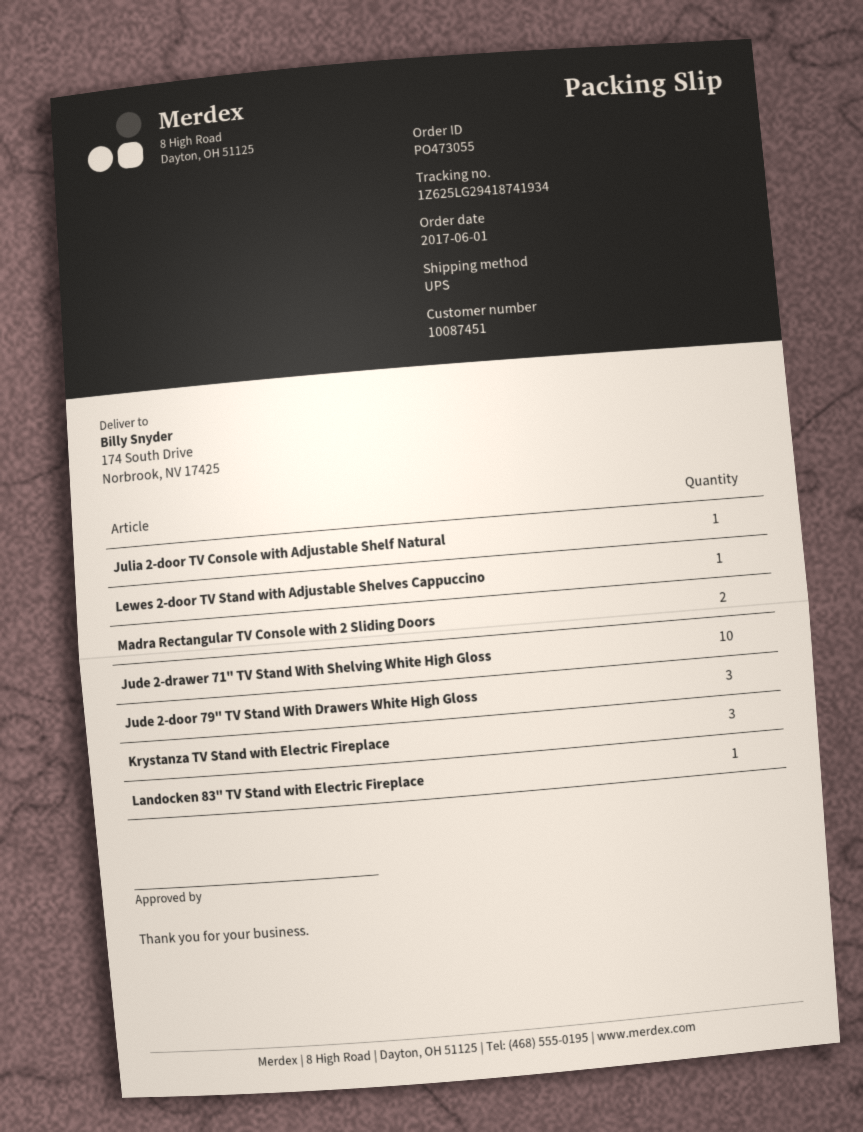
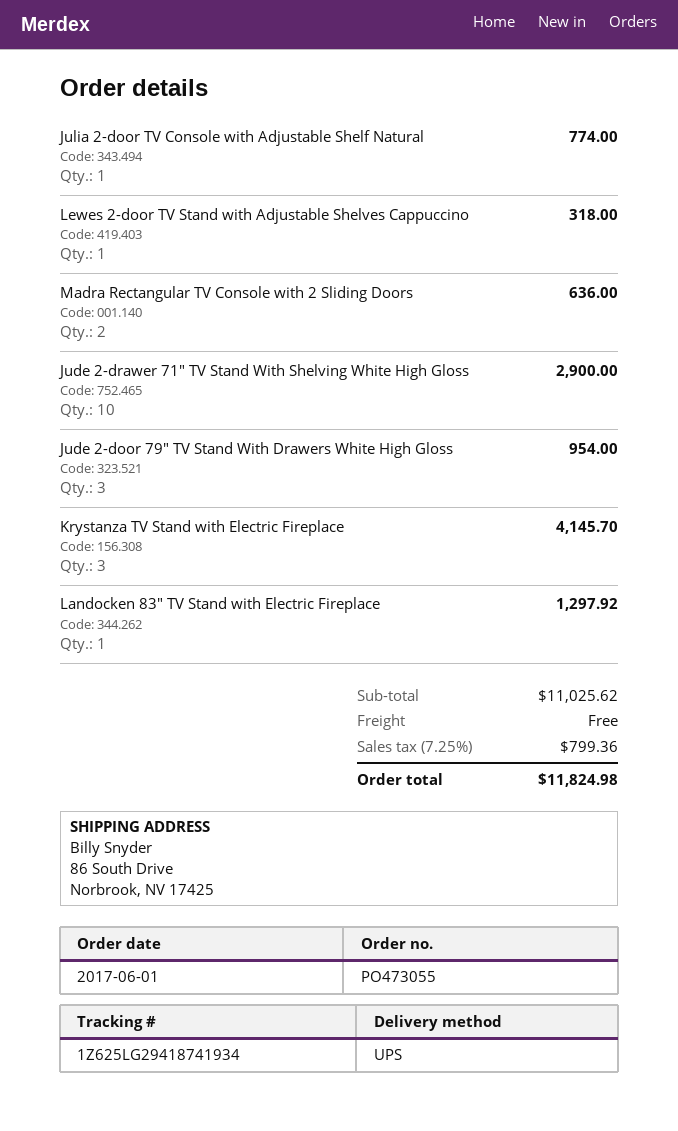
ship to: 174 South Drive, Norbrook, NV 17425 -> 86 South Drive, Norbrook, NV 17425

